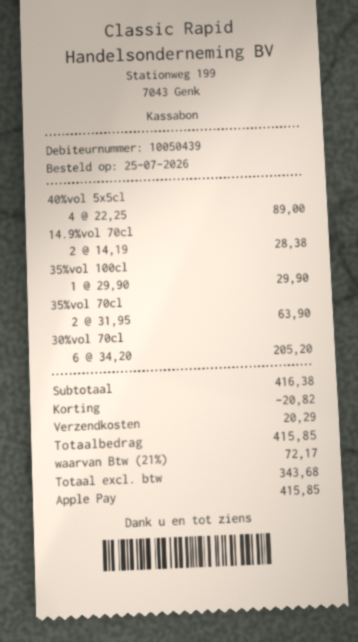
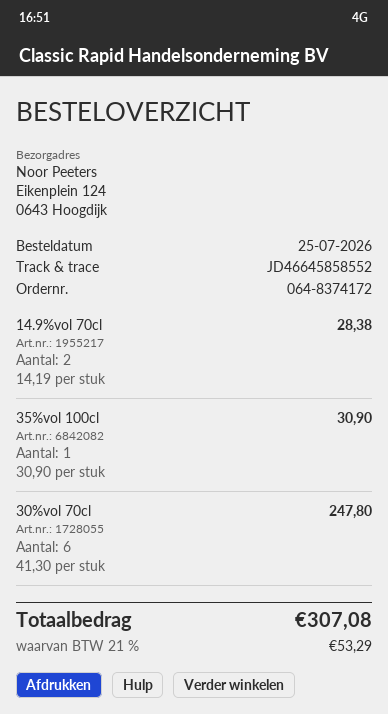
40%vol 5x5cl: 4 x 22.25 = 89.00 -> none
35%vol 100cl: 1 x 29.90 = 29.90 -> 1 x 30.90 = 30.90
35%vol 70cl: 2 x 31.95 = 63.90 -> none
30%vol 70cl: 6 x 34.20 = 205.20 -> 6 x 41.30 = 247.80
discount: 20.82 -> none
shipping: 20.29 -> none
tax: 21% = 72.17 -> 21% = 53.29
total: 415.85 -> 307.08

